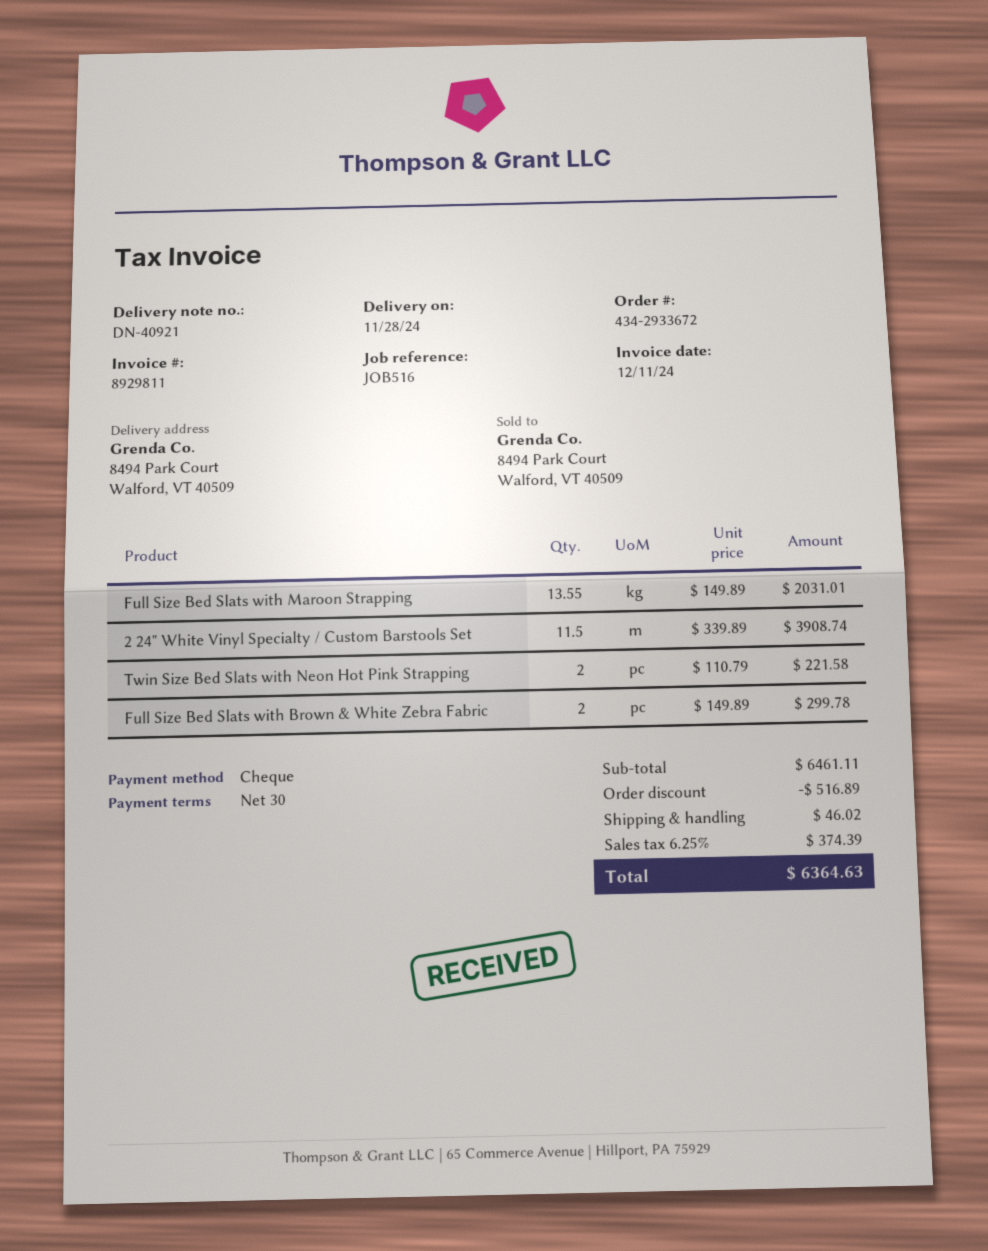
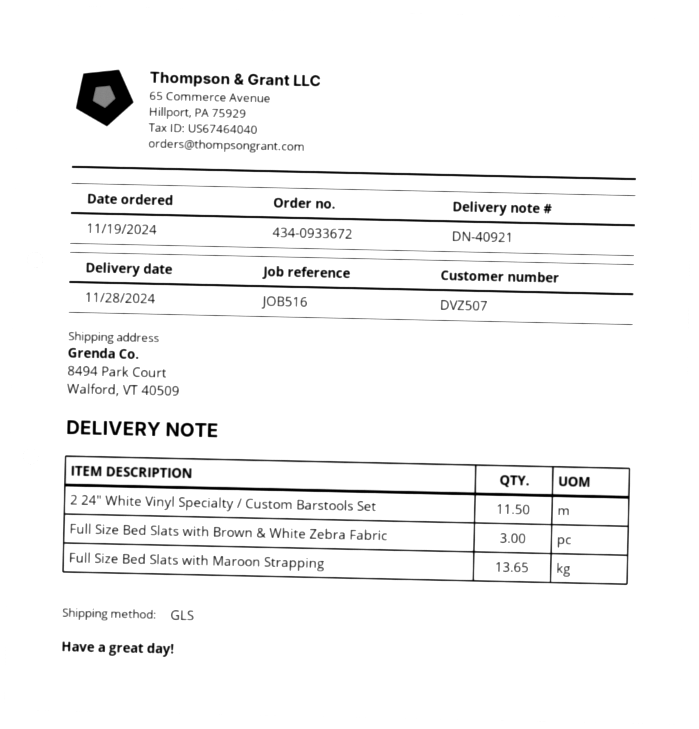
order number: 434-2933672 -> 434-0933672
Full Size Bed Slats with Maroon Strapping: 13.55 -> 13.65
Twin Size Bed Slats with Neon Hot Pink Strapping: 2 -> none
Full Size Bed Slats with Brown & White Zebra Fabric: 2 -> 3

